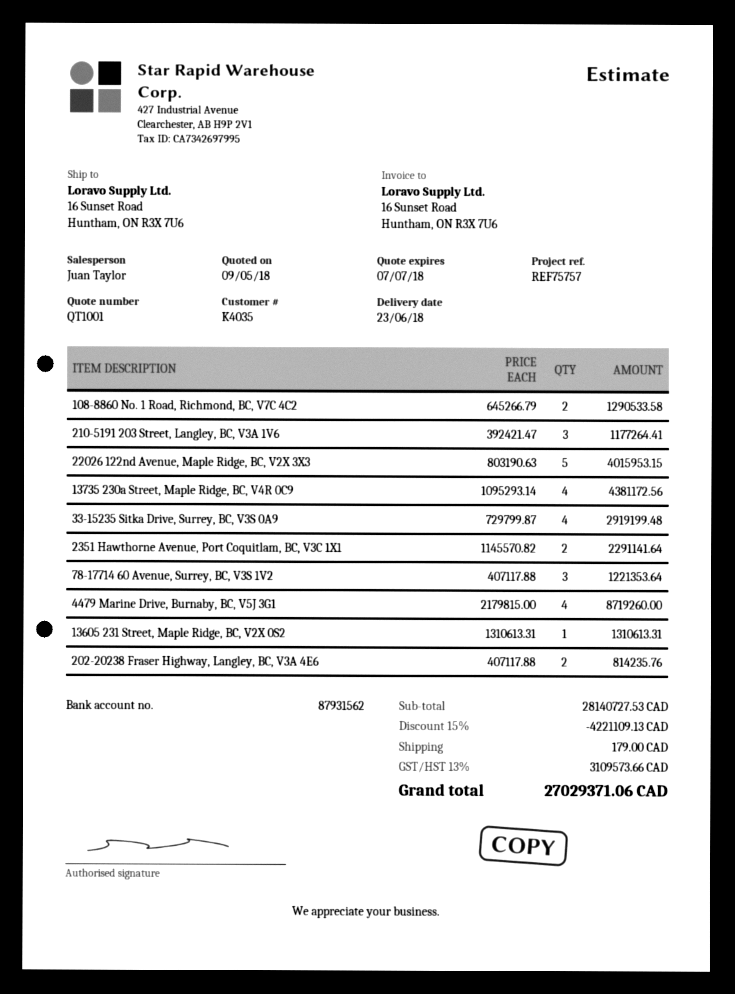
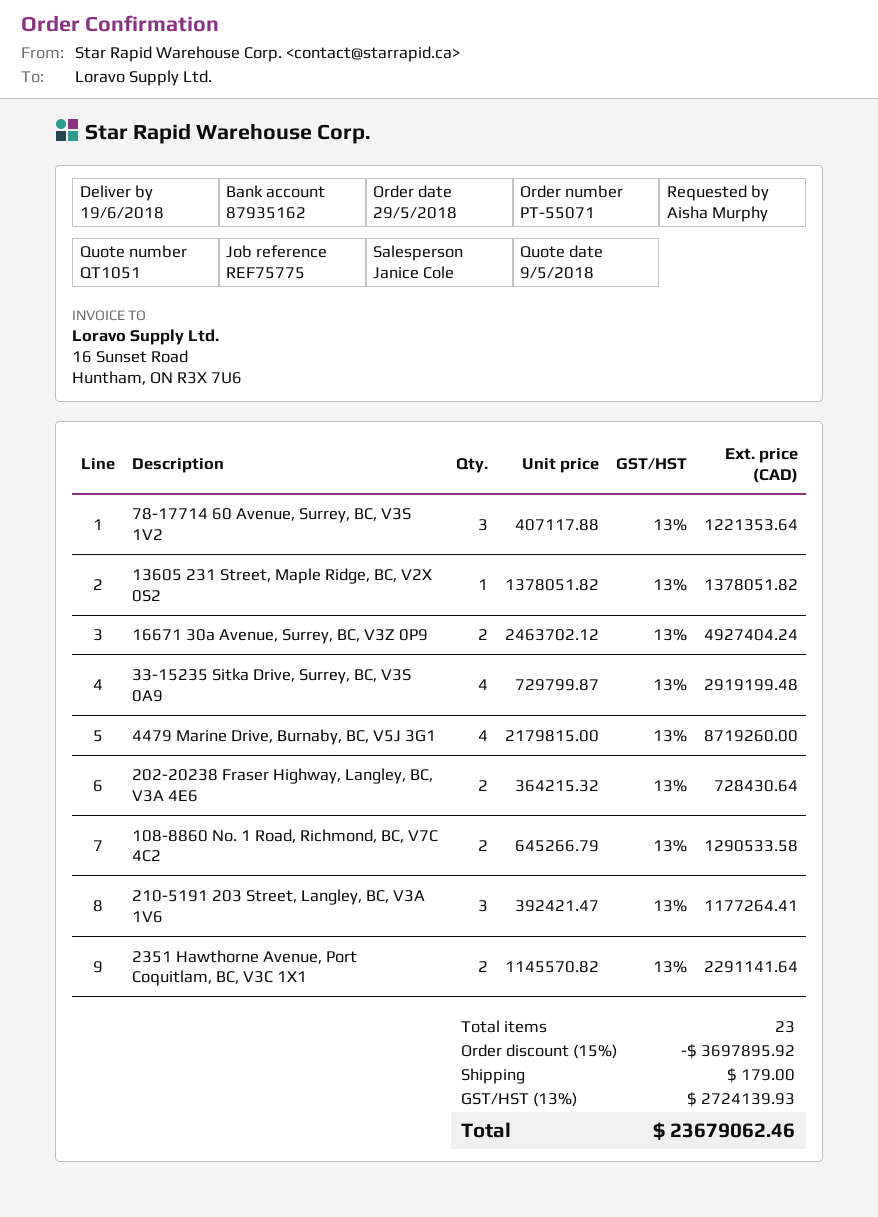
quote number: QT1001 -> QT1051
delivery date: 2018-06-23 -> 2018-06-19
reference: REF75757 -> REF75775
sales rep: Juan Taylor -> Janice Cole
bank account: 87931562 -> 87935162
22026 122nd Avenue, Maple Ridge, BC, V2X 3X3: 5 x 803190.63 = 4015953.15 -> none
13735 230a Street, Maple Ridge, BC, V4R 0C9: 4 x 1095293.14 = 4381172.56 -> none
13605 231 Street, Maple Ridge, BC, V2X 0S2: 1 x 1310613.31 = 1310613.31 -> 1 x 1378051.82 = 1378051.82
202-20238 Fraser Highway, Langley, BC, V3A 4E6: 2 x 407117.88 = 814235.76 -> 2 x 364215.32 = 728430.64
16671 30a Avenue, Surrey, BC, V3Z 0P9: none -> 2 x 2463702.12 = 4927404.24
discount: 15% = 4221109.13 -> 15% = 3697895.92
tax: 13% = 3109573.66 -> 13% = 2724139.93
total: 27029371.06 -> 23679062.46

